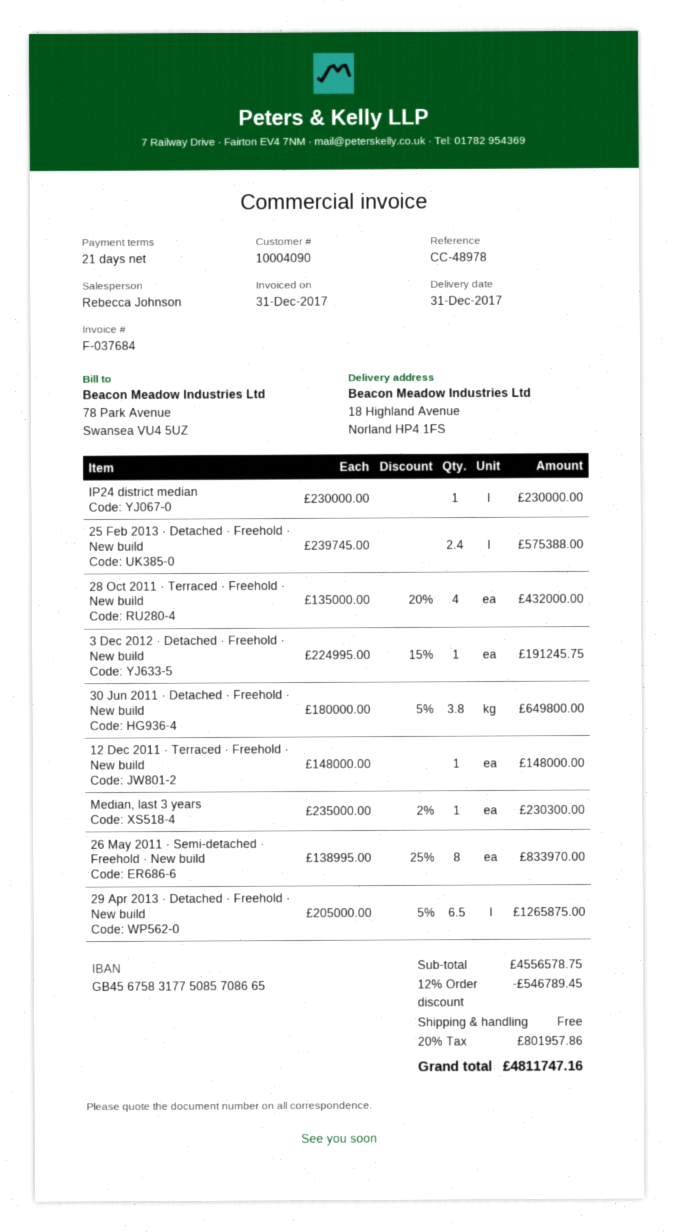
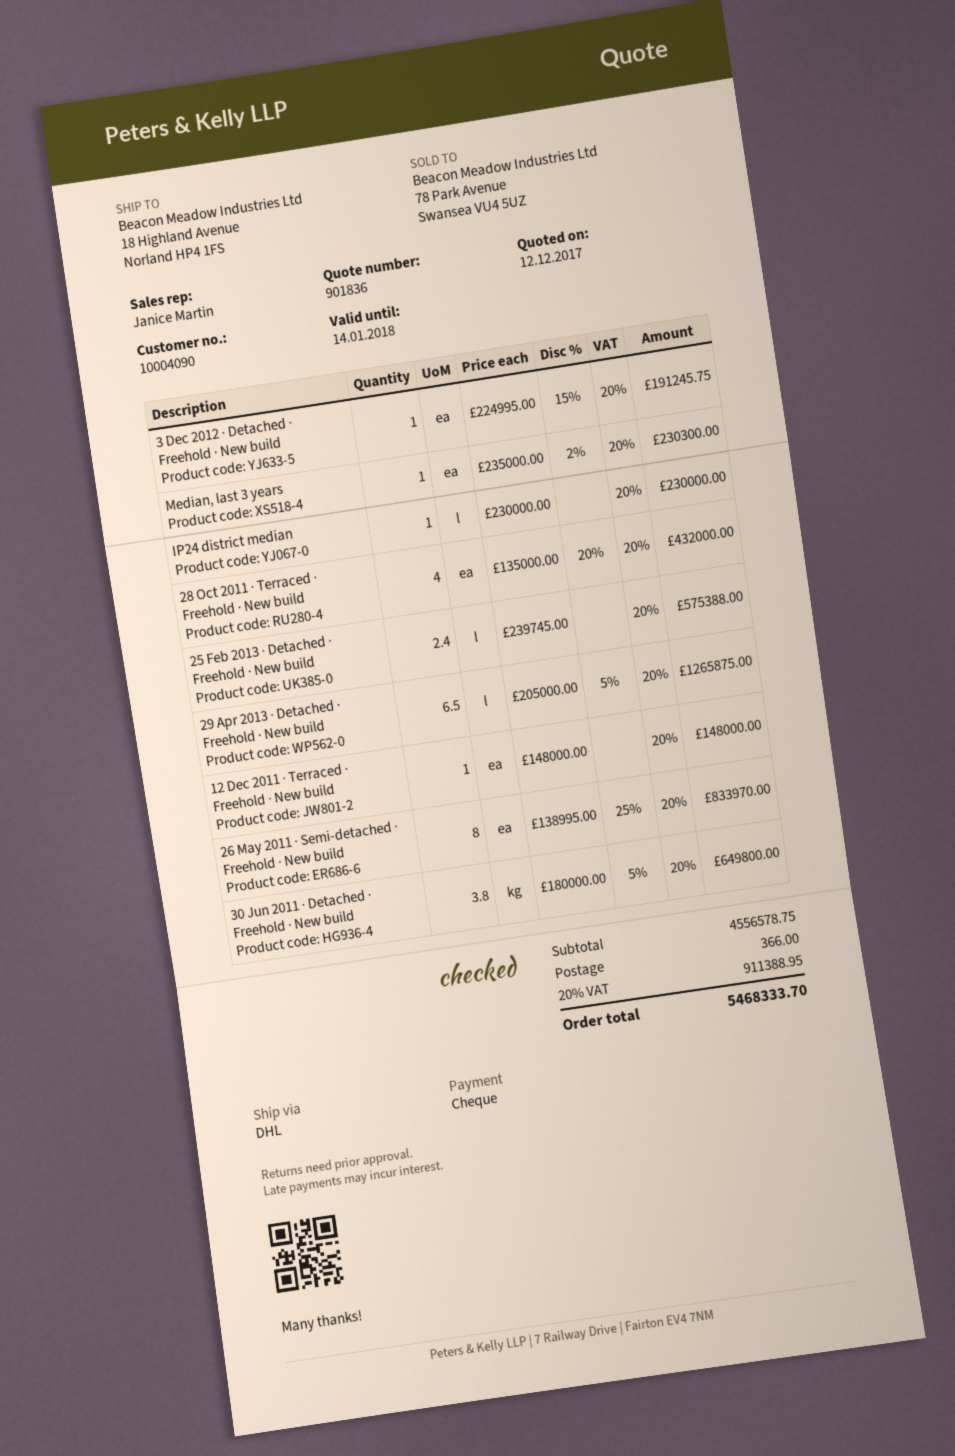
sales rep: Rebecca Johnson -> Janice Martin
discount: 12% = 546789.45 -> none
shipping: 0.00 -> 366.00
tax: 20% = 801957.86 -> 20% = 911388.95
total: 4811747.16 -> 5468333.70

